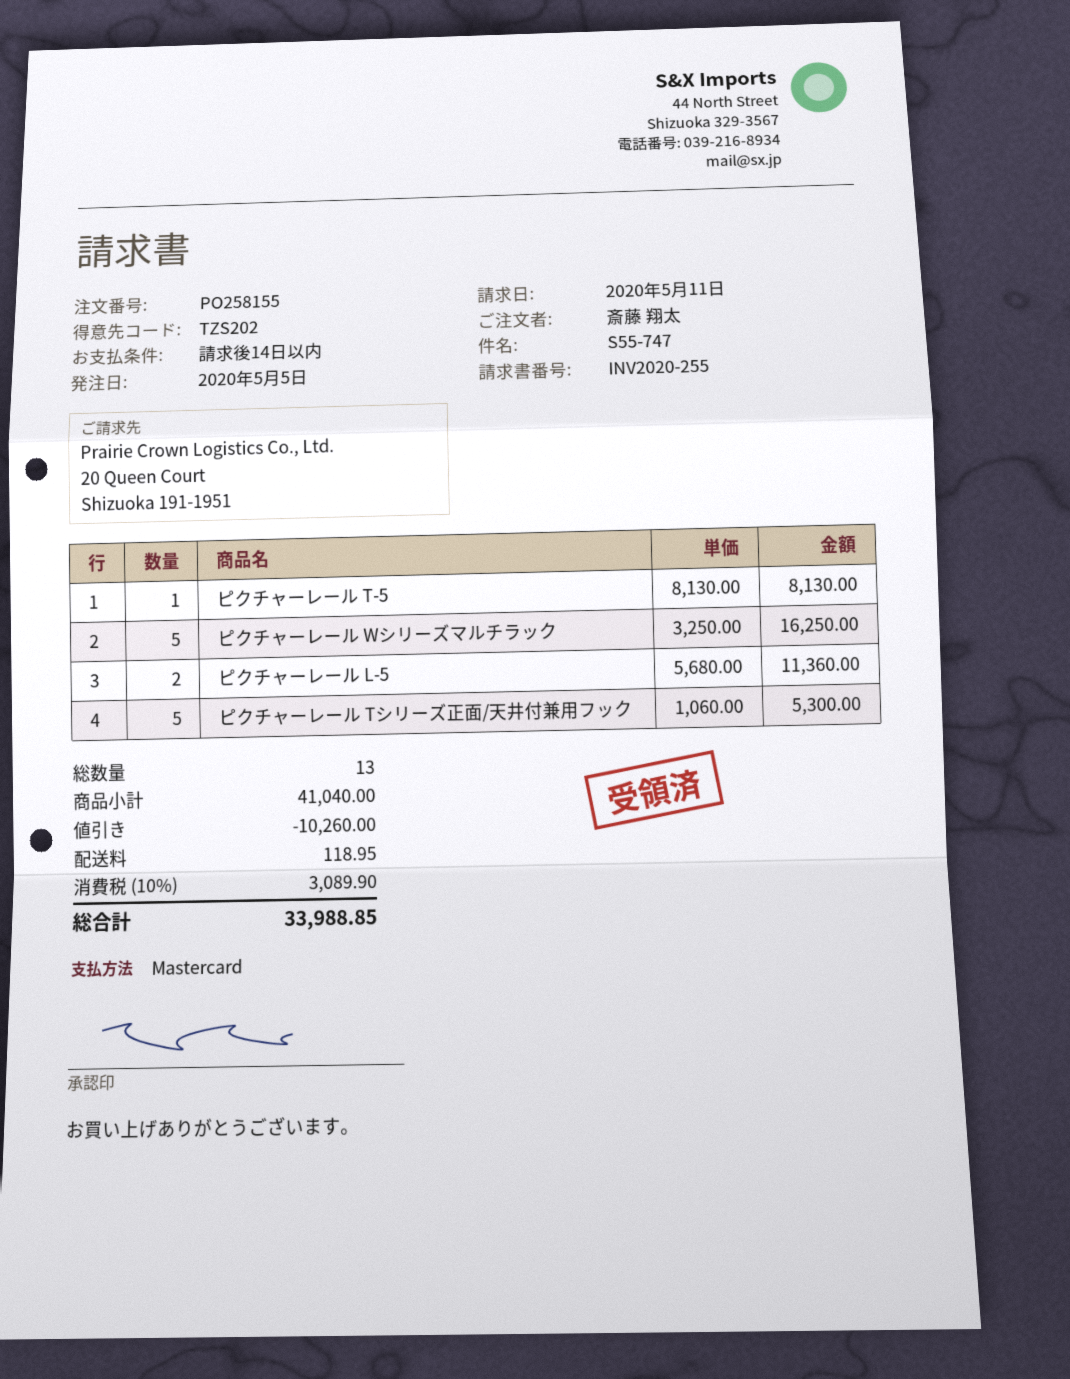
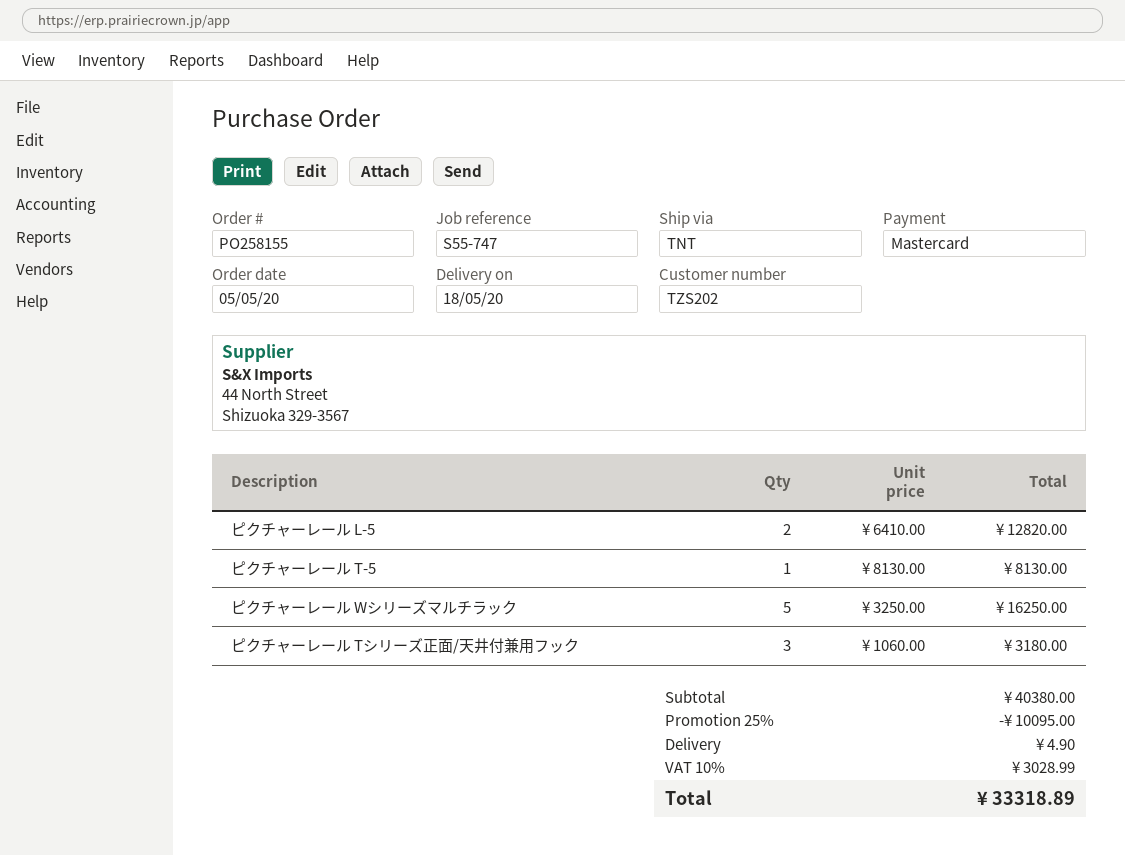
ピクチャーレール L-5: 2 x 5680.00 = 11360.00 -> 2 x 6410.00 = 12820.00
ピクチャーレール Tシリーズ正面/天井付兼用フック: 5 x 1060.00 = 5300.00 -> 3 x 1060.00 = 3180.00
subtotal: 41040.00 -> 40380.00
discount: 10260.00 -> 10095.00
shipping: 118.95 -> 4.90
tax: 10% = 3089.90 -> 10% = 3028.99
total: 33988.85 -> 33318.89

